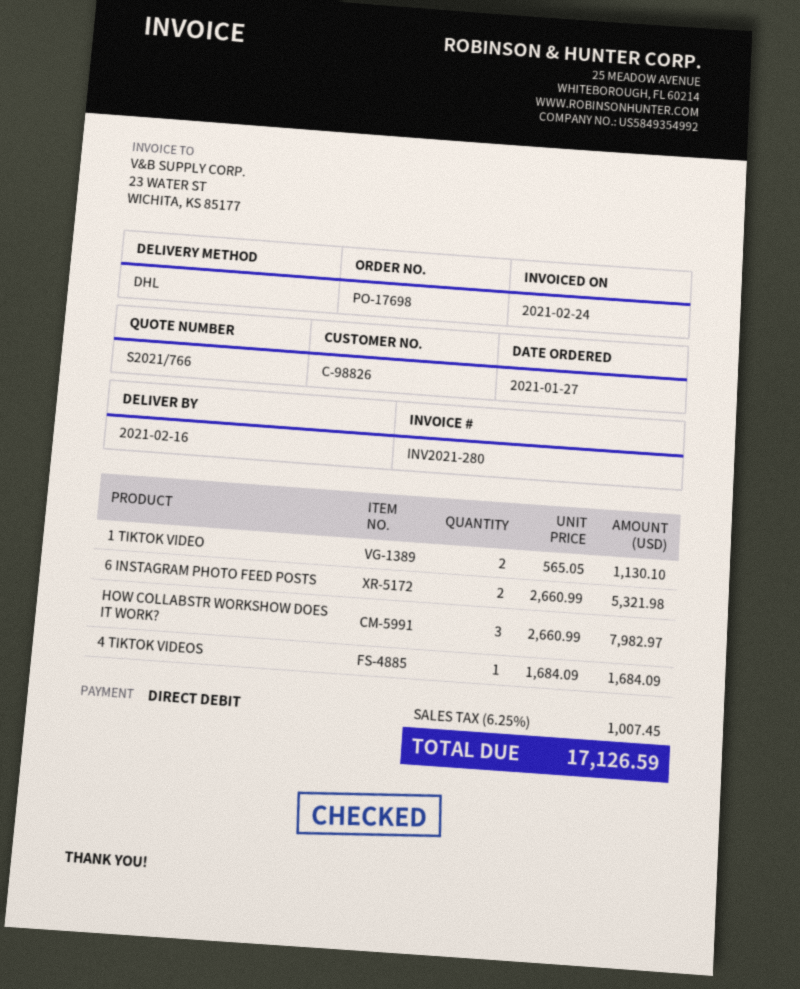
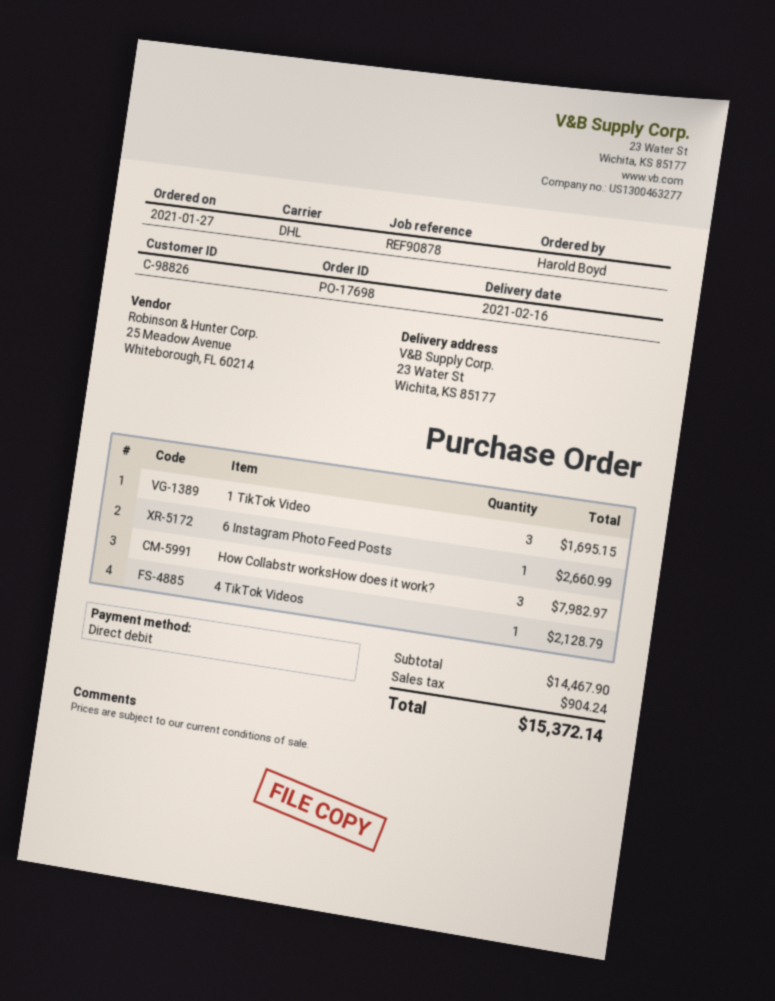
1 TIKTOK VIDEO: 2 for 1130.10 -> 3 for 1695.15
6 INSTAGRAM PHOTO FEED POSTS: 2 for 5321.98 -> 1 for 2660.99
4 TIKTOK VIDEOS: 1 for 1684.09 -> 1 for 2128.79
tax: 1007.45 -> 904.24
total: 17126.59 -> 15372.14

